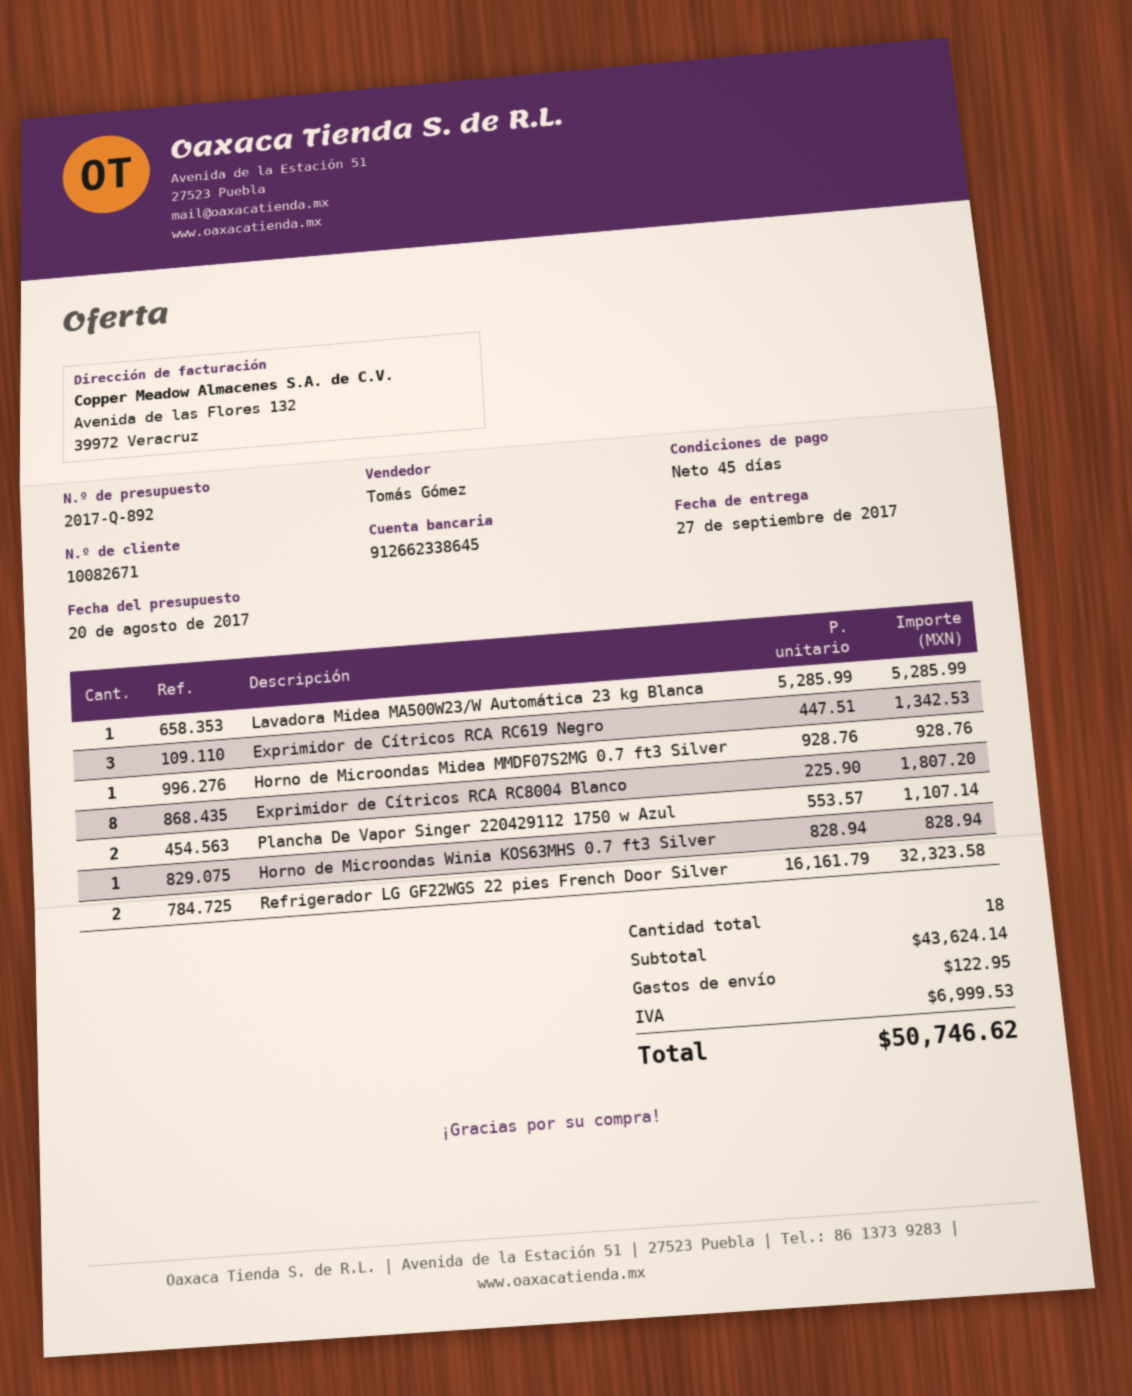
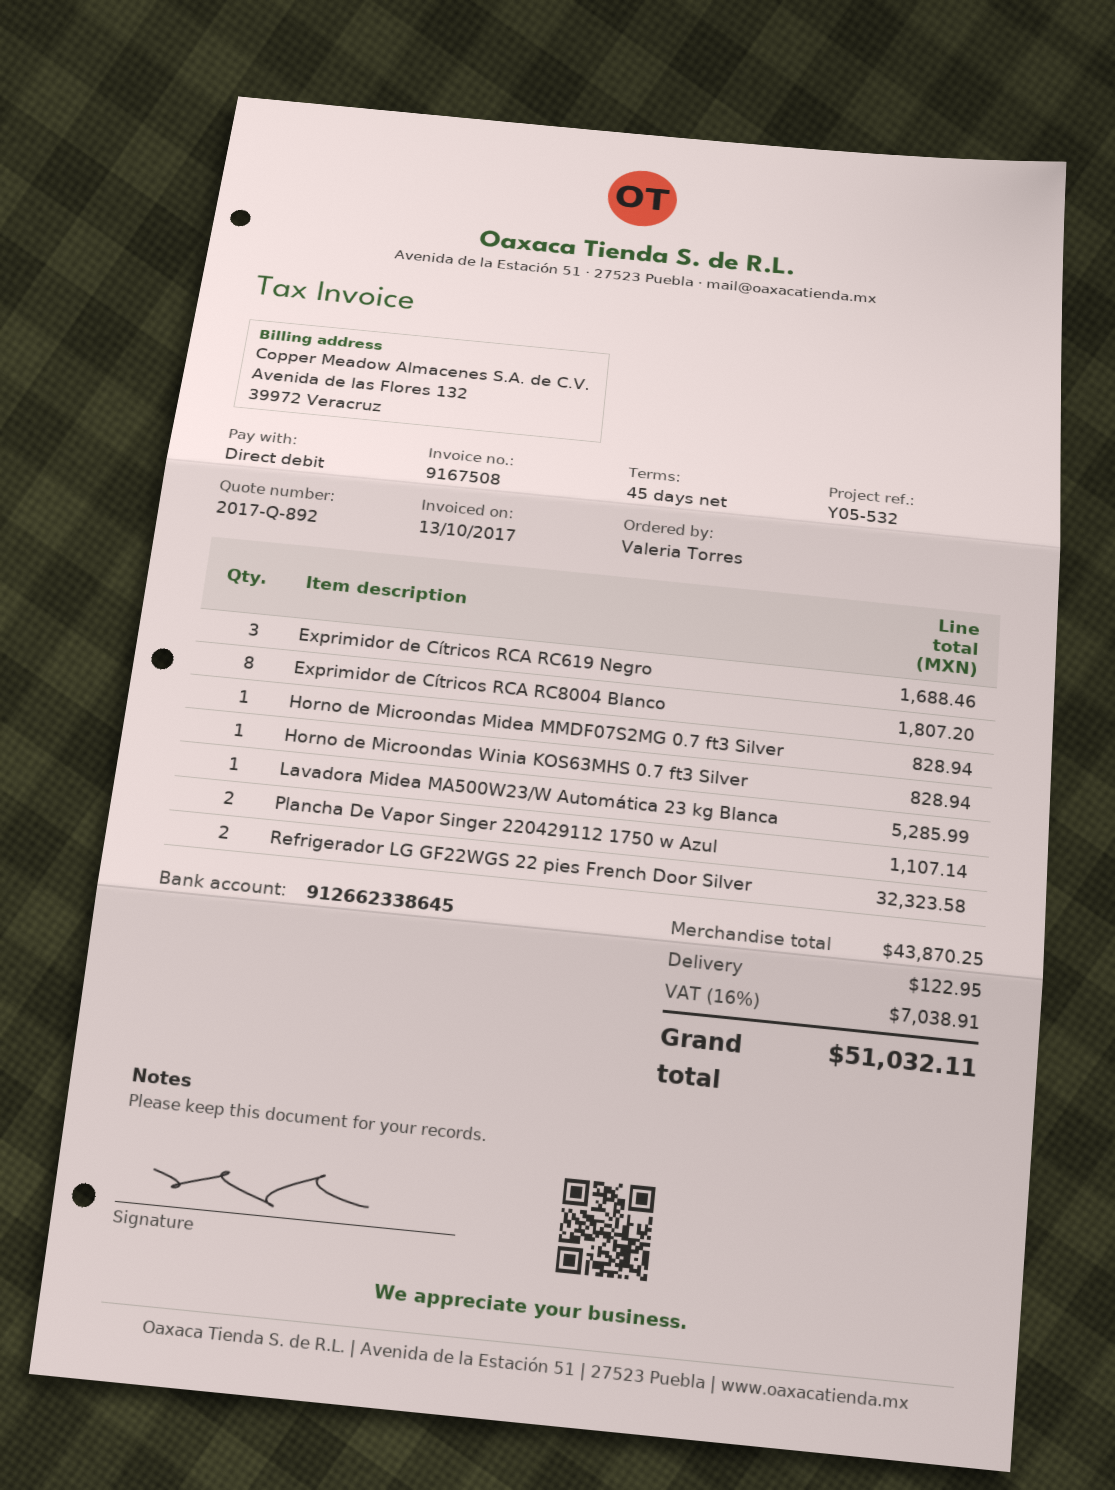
Exprimidor de Cítricos RCA RC619 Negro: 3 for 1342.53 -> 3 for 1688.46
Horno de Microondas Midea MMDF07S2MG 0.7 ft3 Silver: 1 for 928.76 -> 1 for 828.94
subtotal: 43624.14 -> 43870.25
tax: 6999.53 -> 7038.91
total: 50746.62 -> 51032.11

